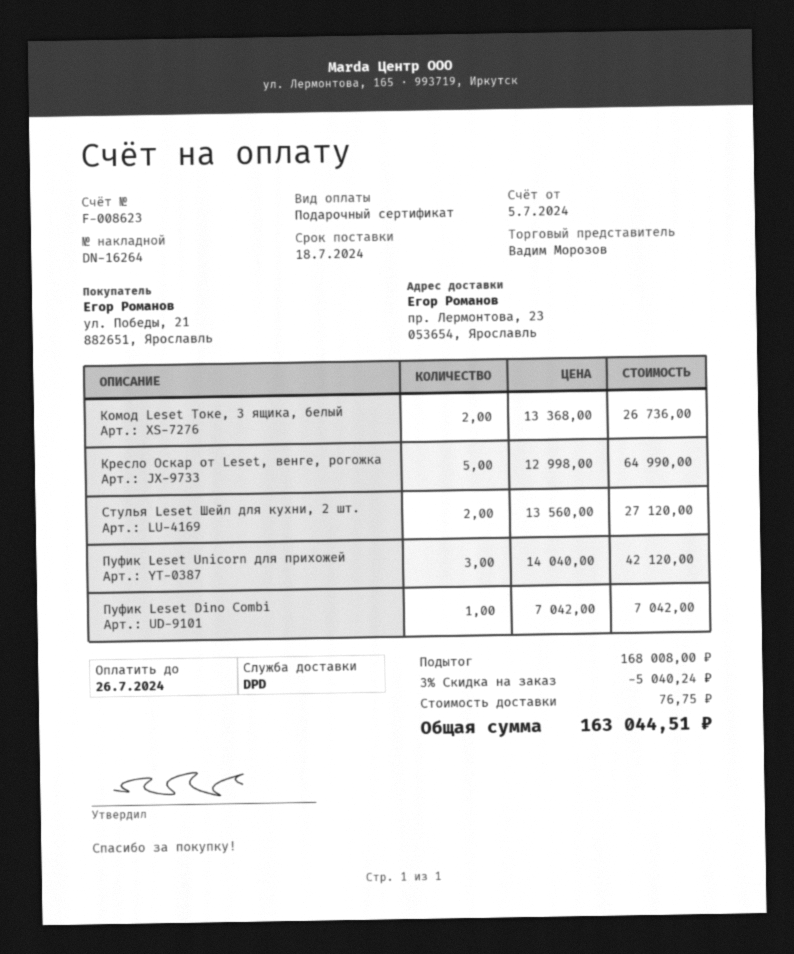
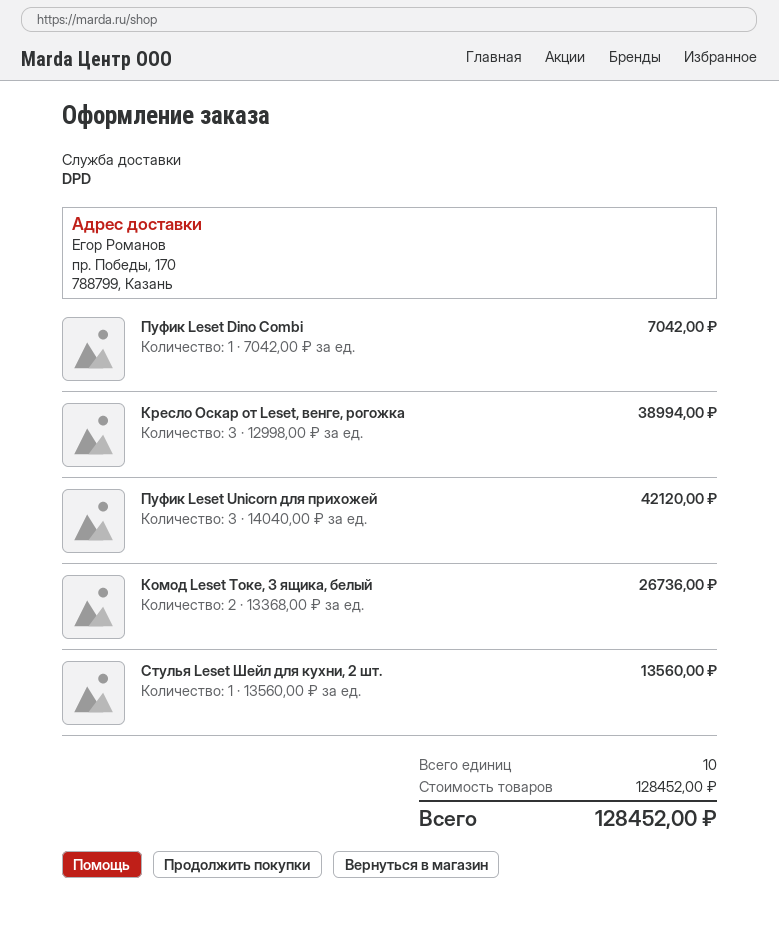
ship to: пр. Лермонтова, 23, 053654, Ярославль -> пр. Победы, 170, 788799, Казань
Кресло Оскар от Leset, венге, рогожка: 5 x 12998.00 = 64990.00 -> 3 x 12998.00 = 38994.00
Стулья Leset Шейл для кухни, 2 шт.: 2 x 13560.00 = 27120.00 -> 1 x 13560.00 = 13560.00
subtotal: 168008.00 -> 128452.00
discount: 3% = 5040.24 -> none
shipping: 76.75 -> none
total: 163044.51 -> 128452.00

